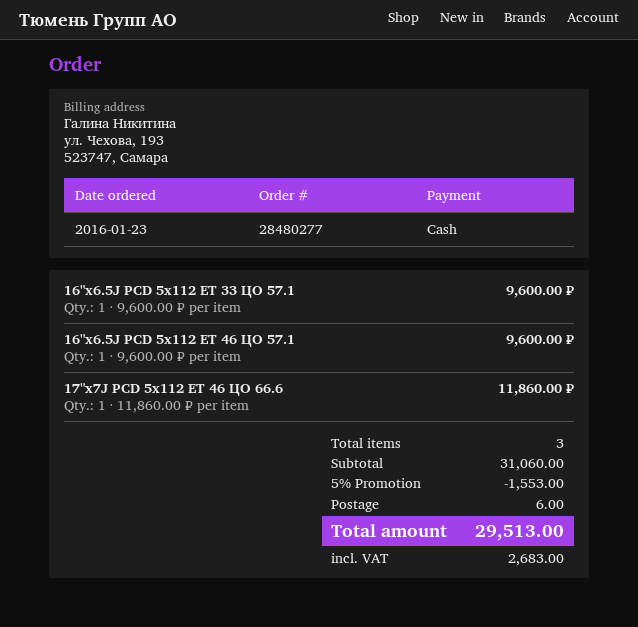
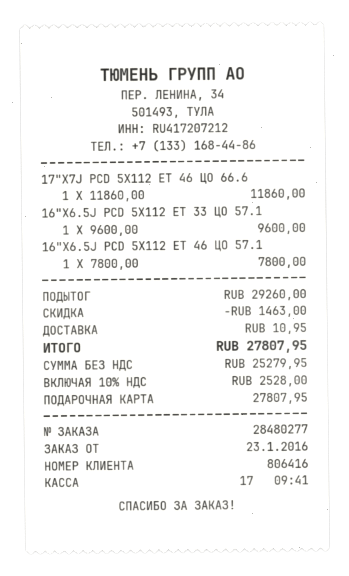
payment method: cash -> gift card
16"x6.5J PCD 5x112 ЕТ 46 ЦО 57.1: 1 x 9600.00 = 9600.00 -> 1 x 7800.00 = 7800.00
subtotal: 31060.00 -> 29260.00
discount: 1553.00 -> 1463.00
shipping: 6.00 -> 10.95
tax: 2683.00 -> 2528.00
total: 29513.00 -> 27807.95

